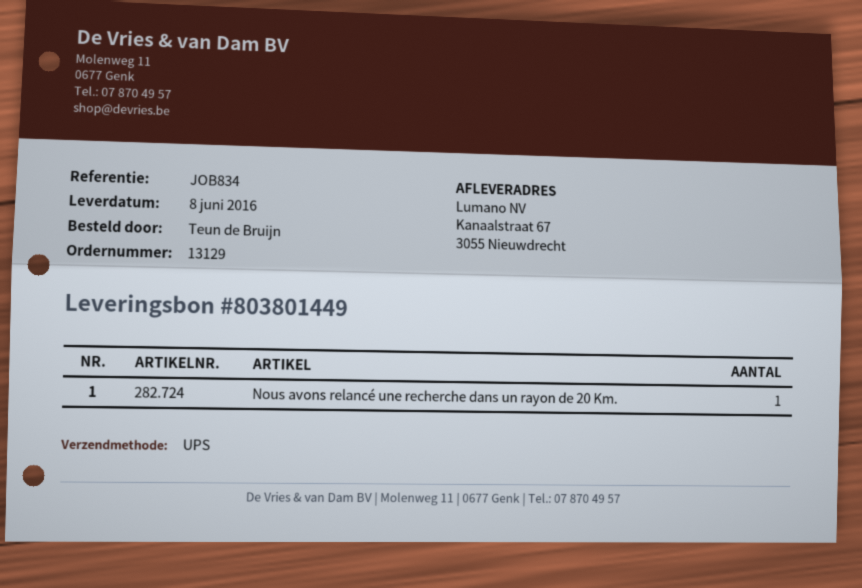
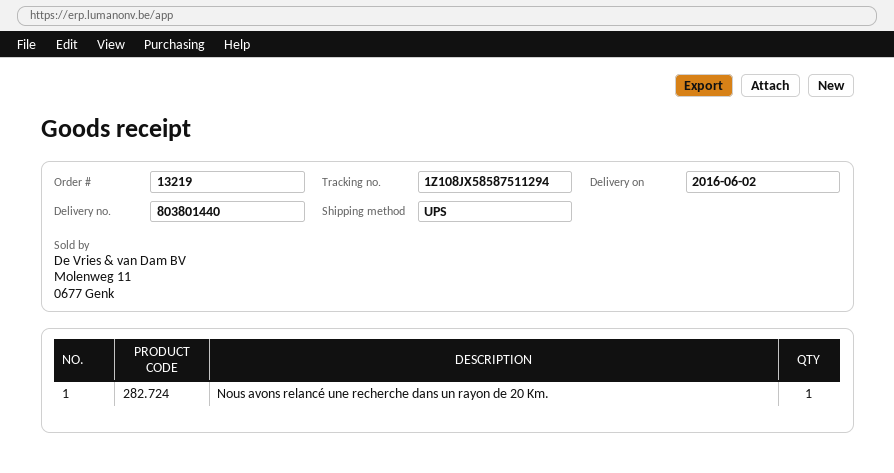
order number: 13129 -> 13219
delivery note number: 803801449 -> 803801440
delivery date: 2016-06-08 -> 2016-06-02

